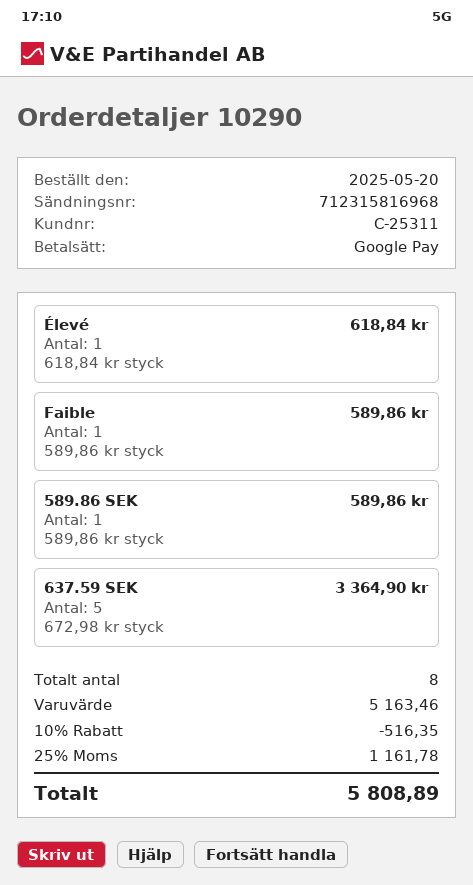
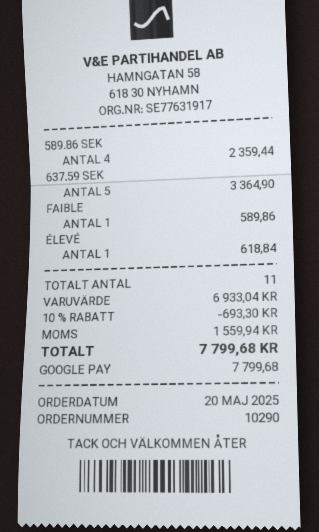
589.86 SEK: 1 for 589.86 -> 4 for 2359.44
total quantity: 8 -> 11
subtotal: 5163.46 -> 6933.04
discount: 10% = 516.35 -> 10% = 693.30
tax: 1161.78 -> 1559.94
total: 5808.89 -> 7799.68

